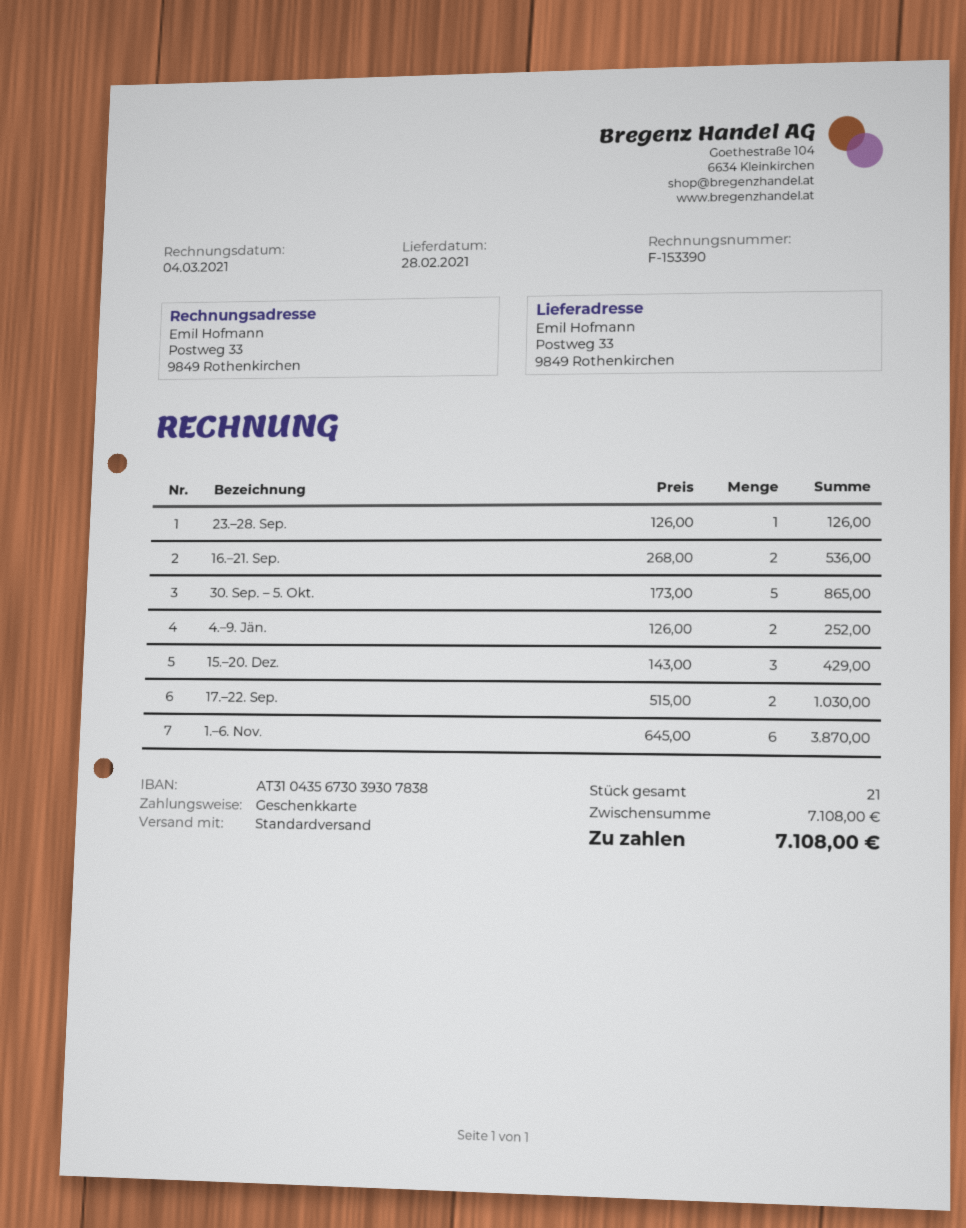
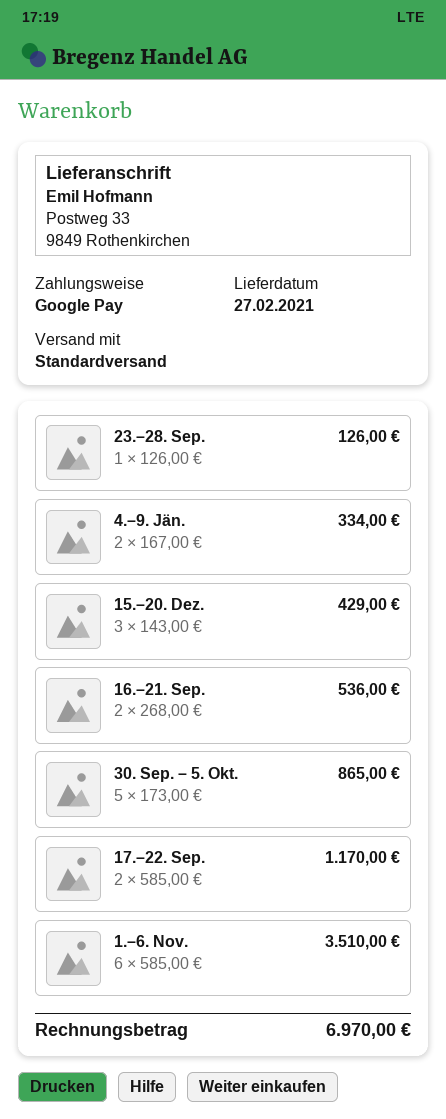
delivery date: 2021-02-28 -> 2021-02-27
payment method: gift card -> Google Pay
4.–9. Jän.: 2 x 126.00 = 252.00 -> 2 x 167.00 = 334.00
17.–22. Sep.: 2 x 515.00 = 1030.00 -> 2 x 585.00 = 1170.00
1.–6. Nov.: 6 x 645.00 = 3870.00 -> 6 x 585.00 = 3510.00
total: 7108.00 -> 6970.00

